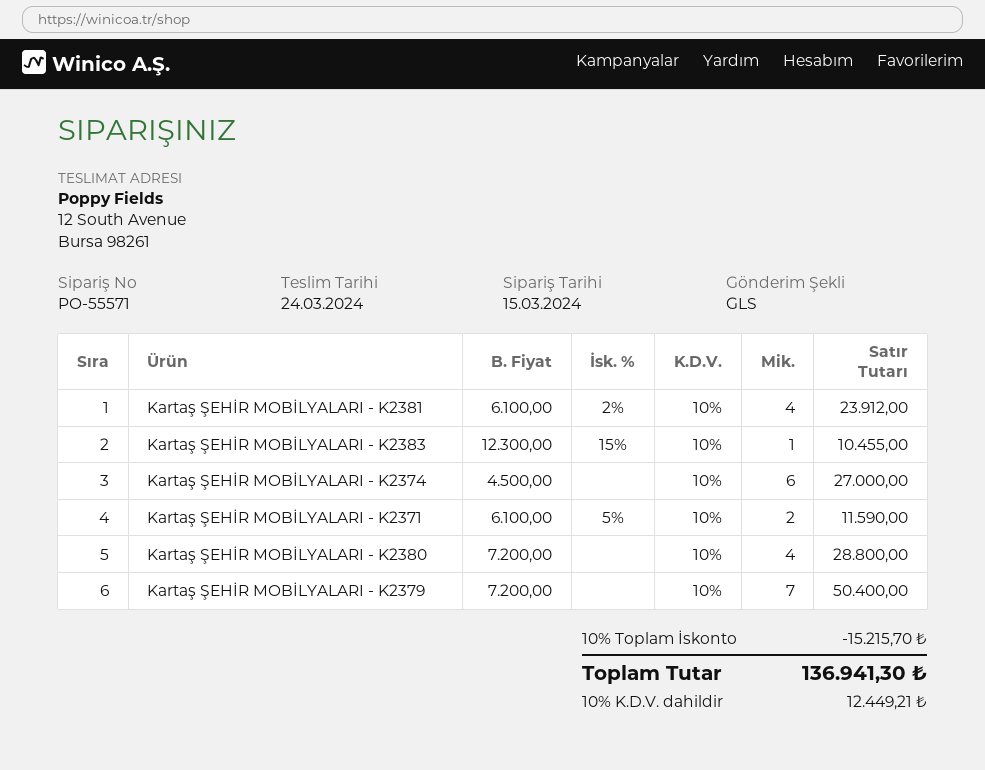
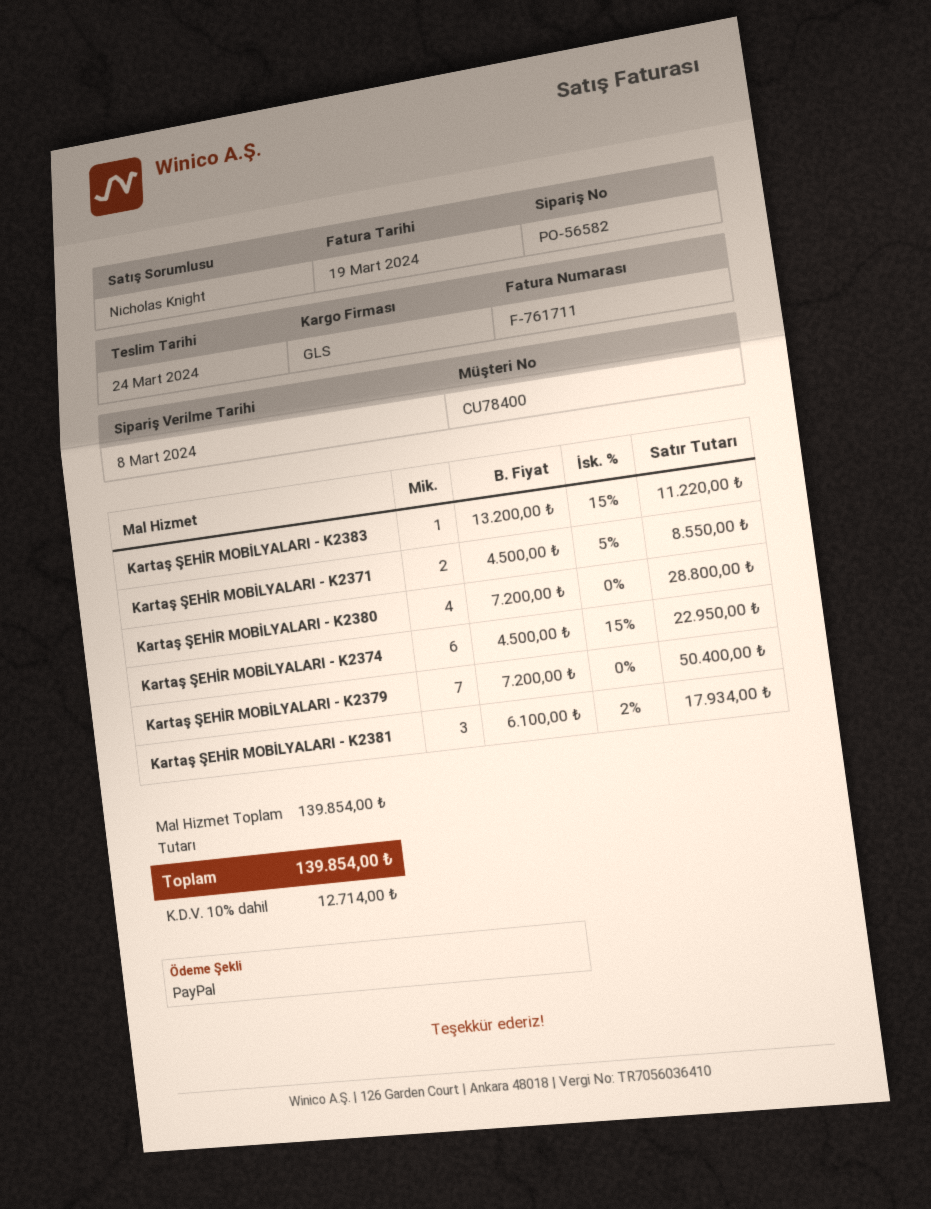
order number: PO-55571 -> PO-56582
order date: 2024-03-15 -> 2024-03-08
Kartaş ŞEHİR MOBİLYALARI - K2381: 4 x 6100.00 - 2% = 23912.00 -> 3 x 6100.00 - 2% = 17934.00
Kartaş ŞEHİR MOBİLYALARI - K2383: 1 x 12300.00 - 15% = 10455.00 -> 1 x 13200.00 - 15% = 11220.00
Kartaş ŞEHİR MOBİLYALARI - K2374: 6 x 4500.00 = 27000.00 -> 6 x 4500.00 - 15% = 22950.00
Kartaş ŞEHİR MOBİLYALARI - K2371: 2 x 6100.00 - 5% = 11590.00 -> 2 x 4500.00 - 5% = 8550.00
discount: 10% = 15215.70 -> none
tax: 10% = 12449.21 -> 10% = 12714.00
total: 136941.30 -> 139854.00

